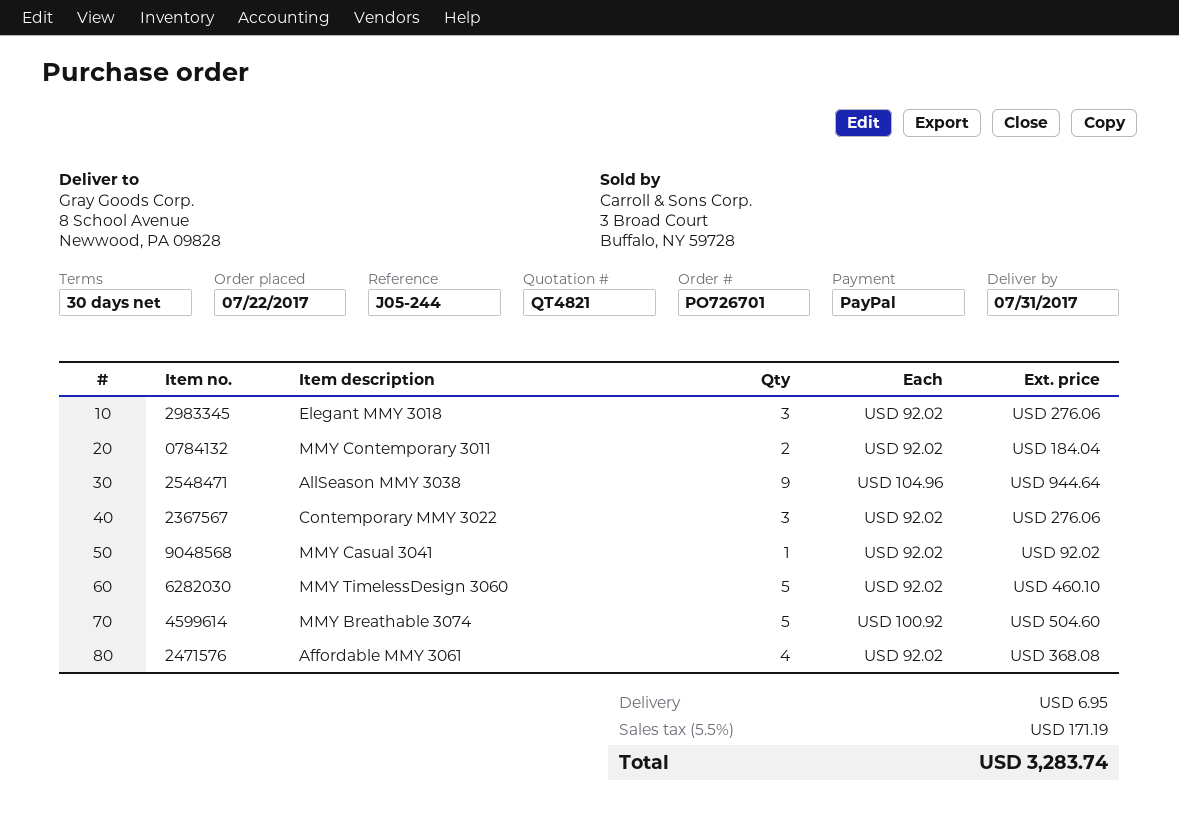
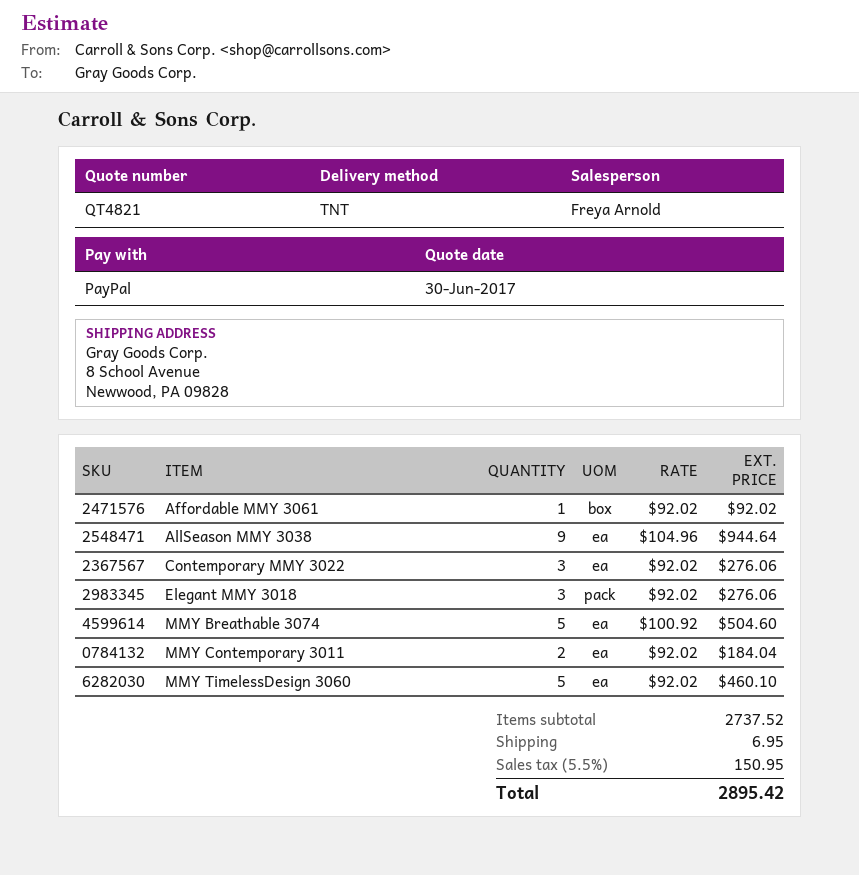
MMY Casual 3041: 1 x 92.02 = 92.02 -> none
Affordable MMY 3061: 4 x 92.02 = 368.08 -> 1 x 92.02 = 92.02
tax: 5.5% = 171.19 -> 5.5% = 150.95
total: 3283.74 -> 2895.42

